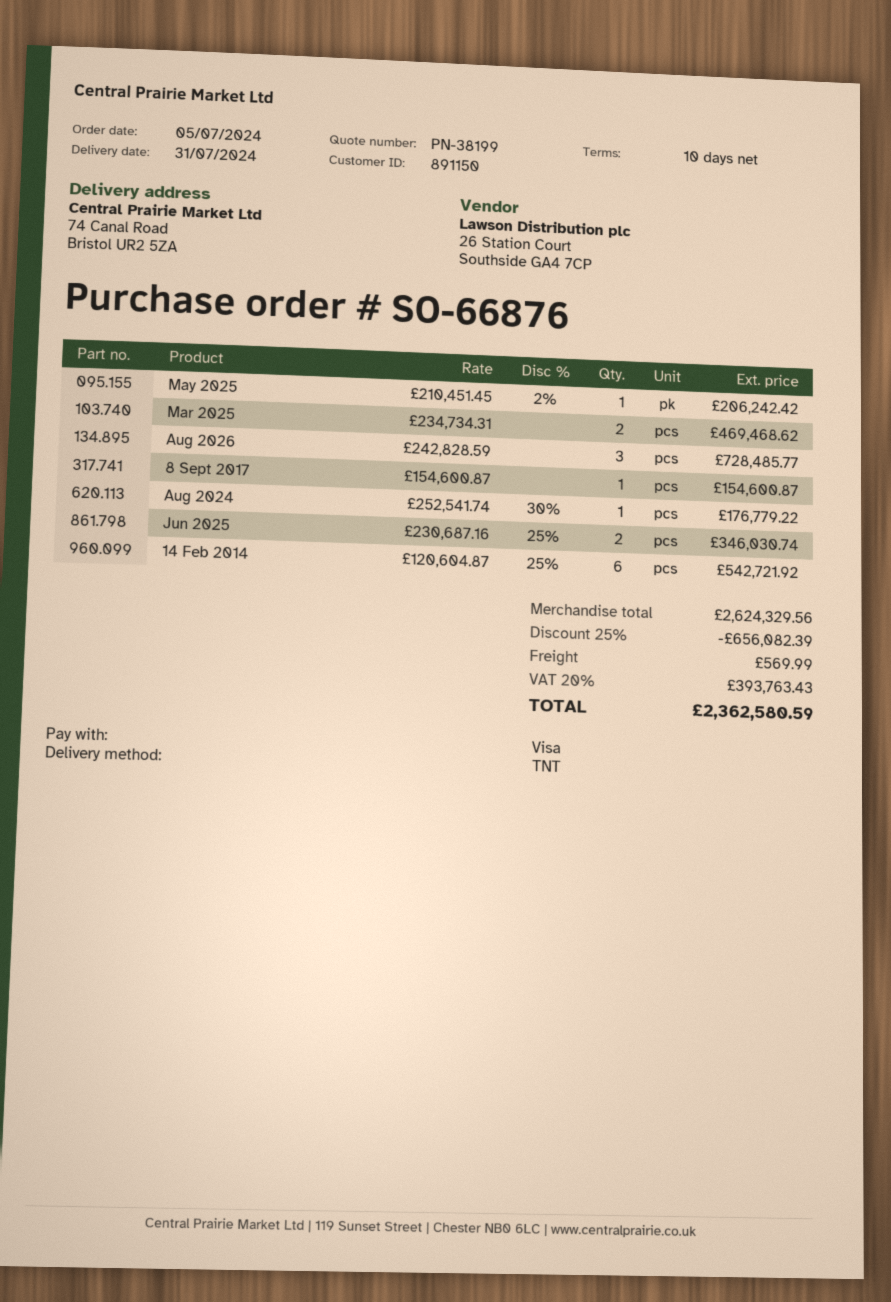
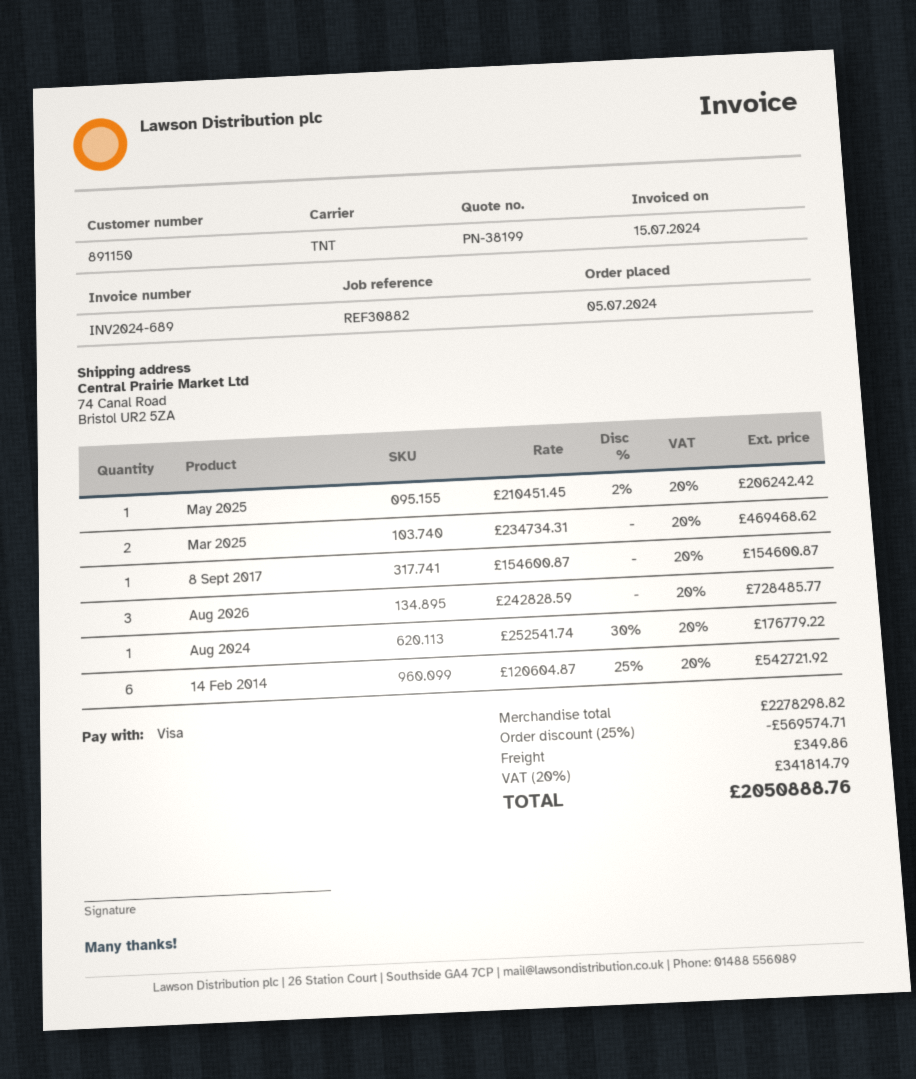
Jun 2025: 2 x 230687.16 - 25% = 346030.74 -> none
subtotal: 2624329.56 -> 2278298.82
discount: 25% = 656082.39 -> 25% = 569574.71
shipping: 569.99 -> 349.86
tax: 20% = 393763.43 -> 20% = 341814.79
total: 2362580.59 -> 2050888.76

